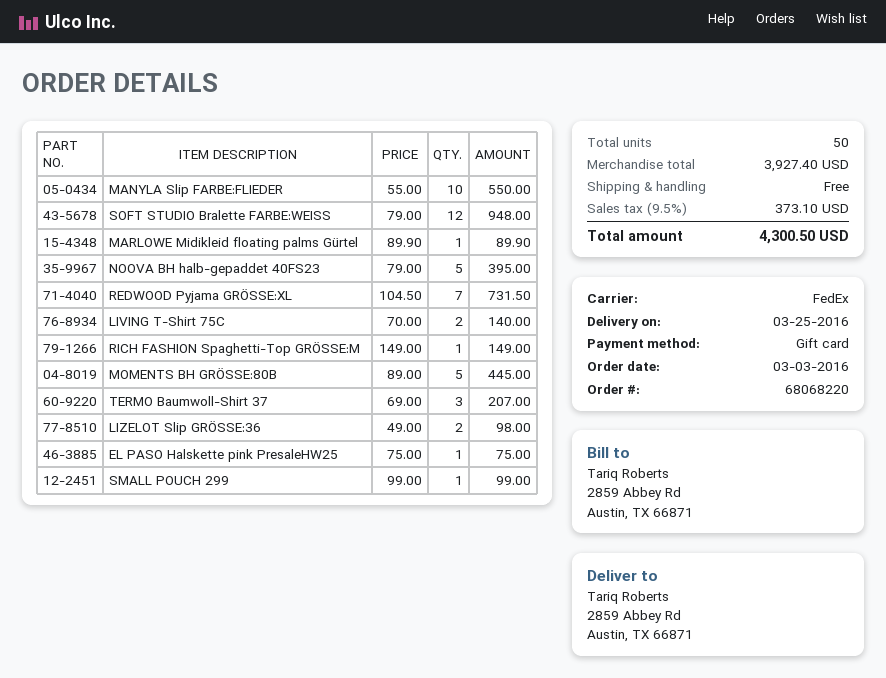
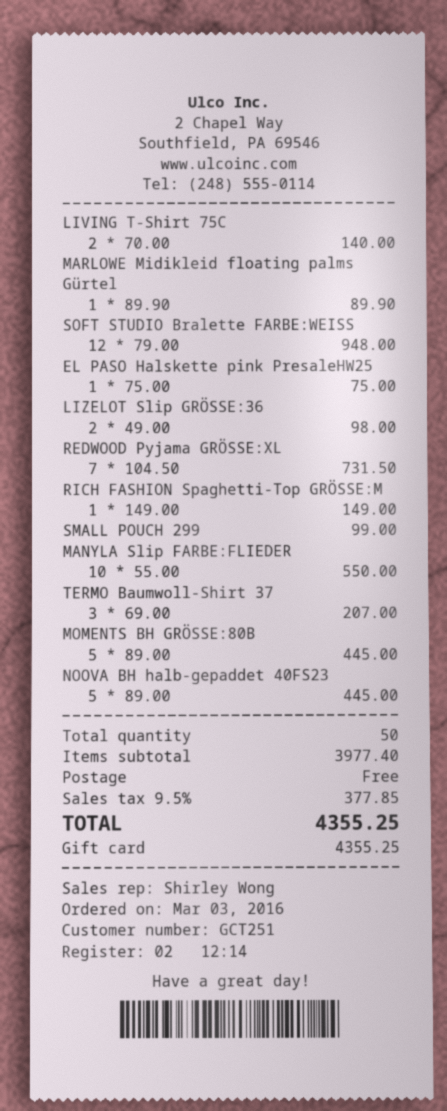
NOOVA BH halb-gepaddet 40FS23: 5 x 79.00 = 395.00 -> 5 x 89.00 = 445.00
subtotal: 3927.40 -> 3977.40
tax: 9.5% = 373.10 -> 9.5% = 377.85
total: 4300.50 -> 4355.25

